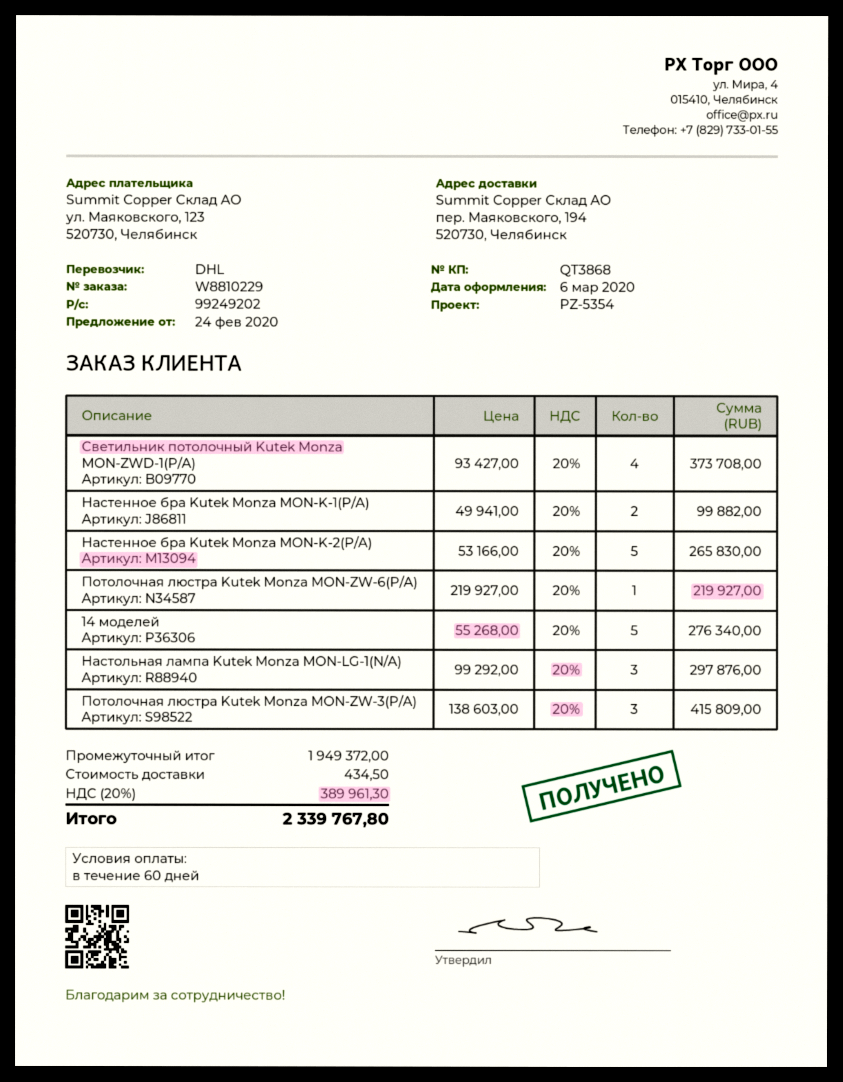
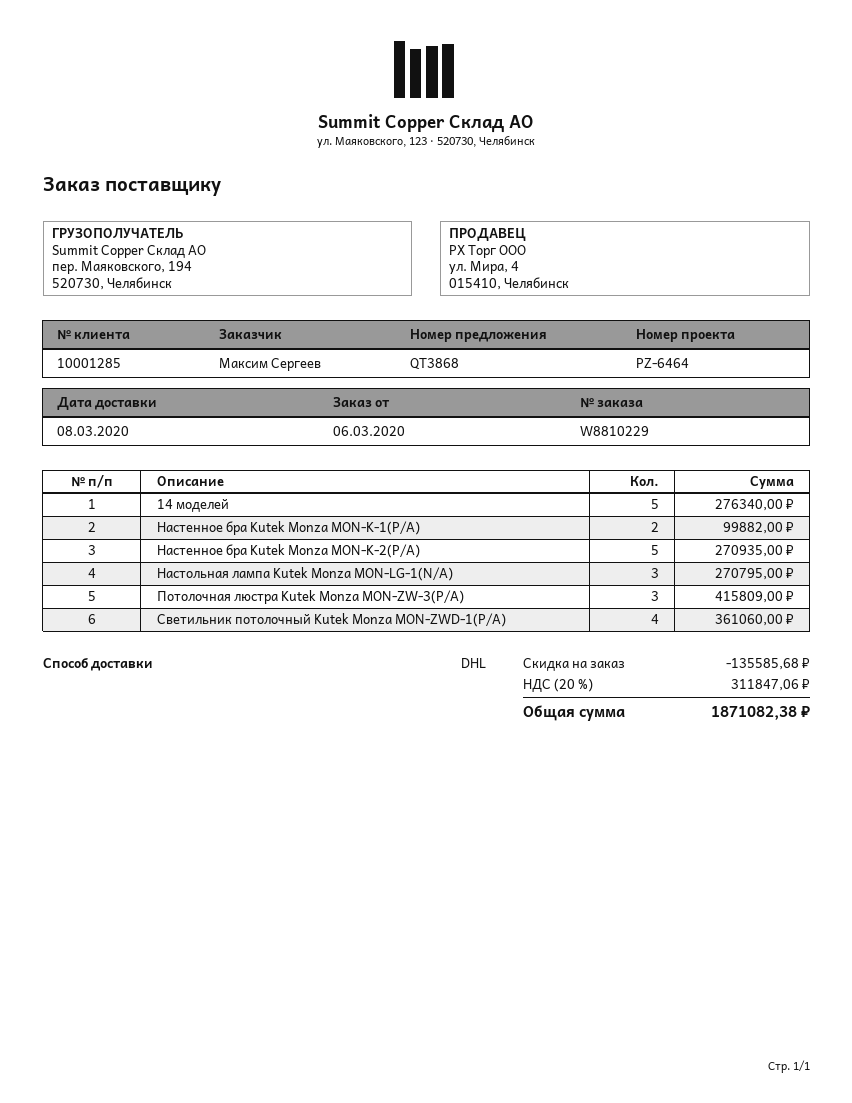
reference: PZ-5354 -> PZ-6464
Светильник потолочный Kutek Monza MON-ZWD-1(P/A): 4 for 373708.00 -> 4 for 361060.00
Настенное бра Kutek Monza MON-K-2(P/A): 5 for 265830.00 -> 5 for 270935.00
Потолочная люстра Kutek Monza MON-ZW-6(P/A): 1 for 219927.00 -> none
Настольная лампа Kutek Monza MON-LG-1(N/A): 3 for 297876.00 -> 3 for 270795.00
discount: none -> 135585.68
shipping: 434.50 -> none
tax: 20% = 389961.30 -> 20% = 311847.06
total: 2339767.80 -> 1871082.38

